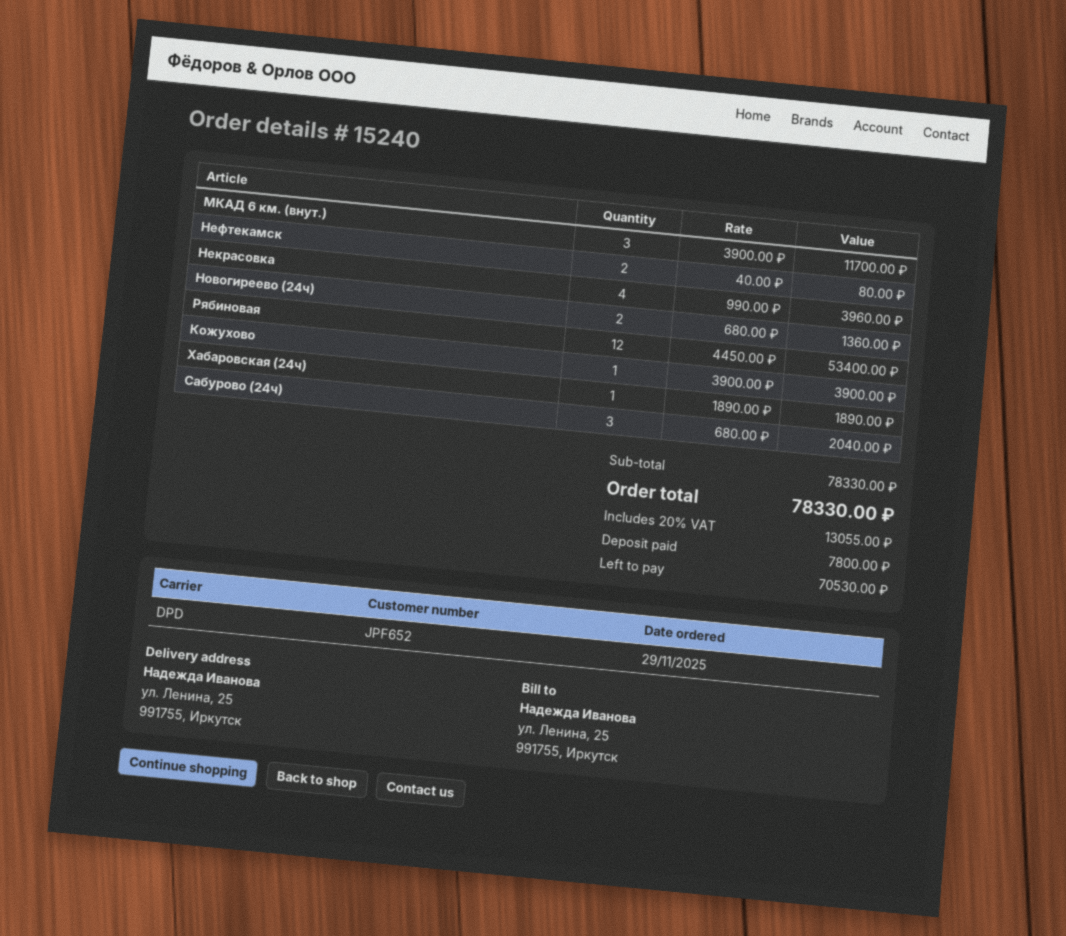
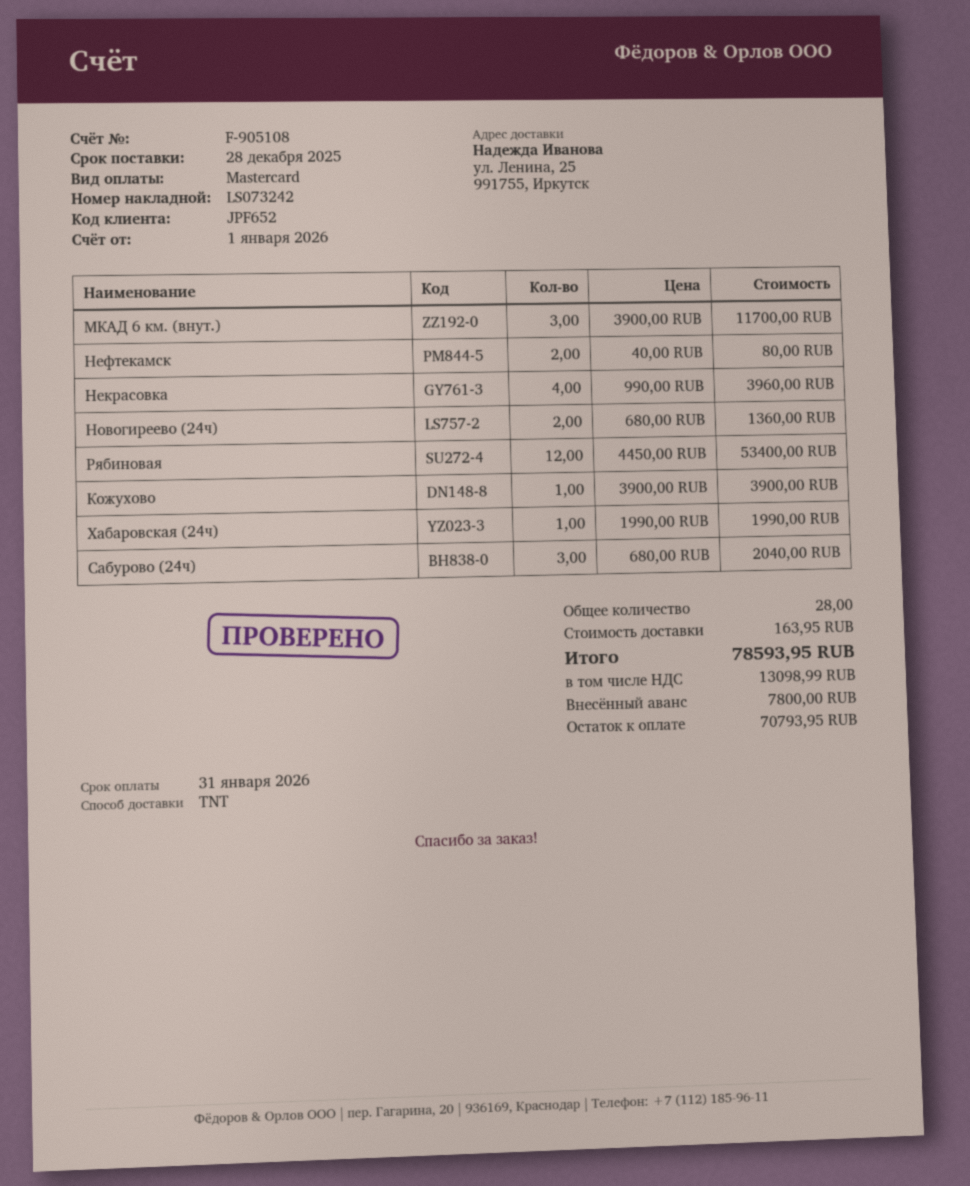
shipping method: DPD -> TNT
Хабаровская (24ч): 1 x 1890.00 = 1890.00 -> 1 x 1990.00 = 1990.00
shipping: none -> 163.95
tax: 13055.00 -> 13098.99
total: 78330.00 -> 78593.95
balance: 70530.00 -> 70793.95

